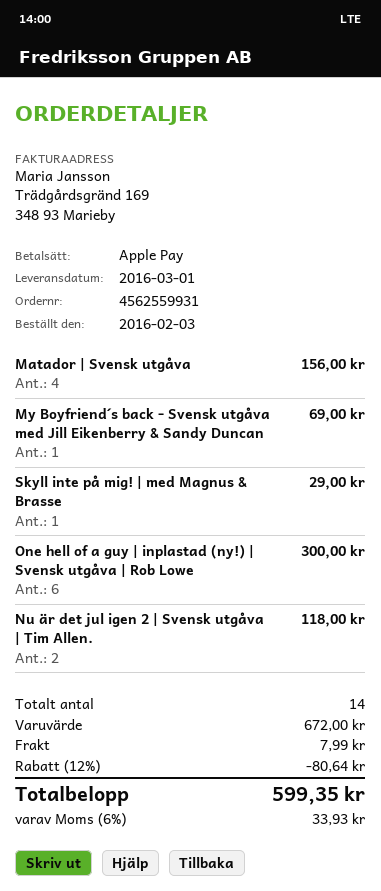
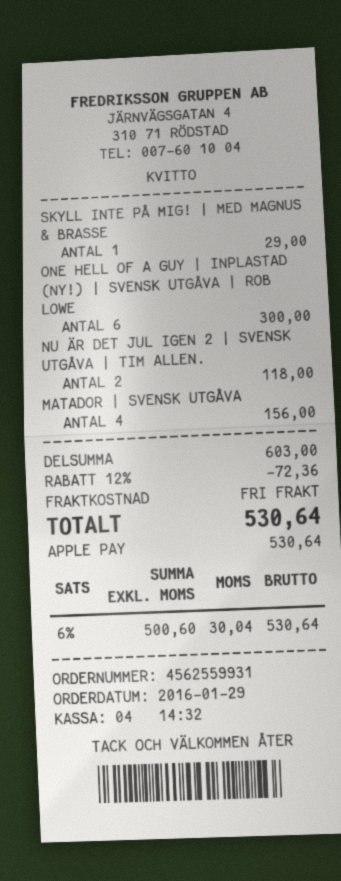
order date: 2016-02-03 -> 2016-01-29
My Boyfriend´s back - Svensk utgåva med Jill Eikenberry & Sandy Duncan: 1 for 69.00 -> none
subtotal: 672.00 -> 603.00
discount: 12% = 80.64 -> 12% = 72.36
shipping: 7.99 -> 0.00
tax: 6% = 33.93 -> 6% = 30.04
total: 599.35 -> 530.64

